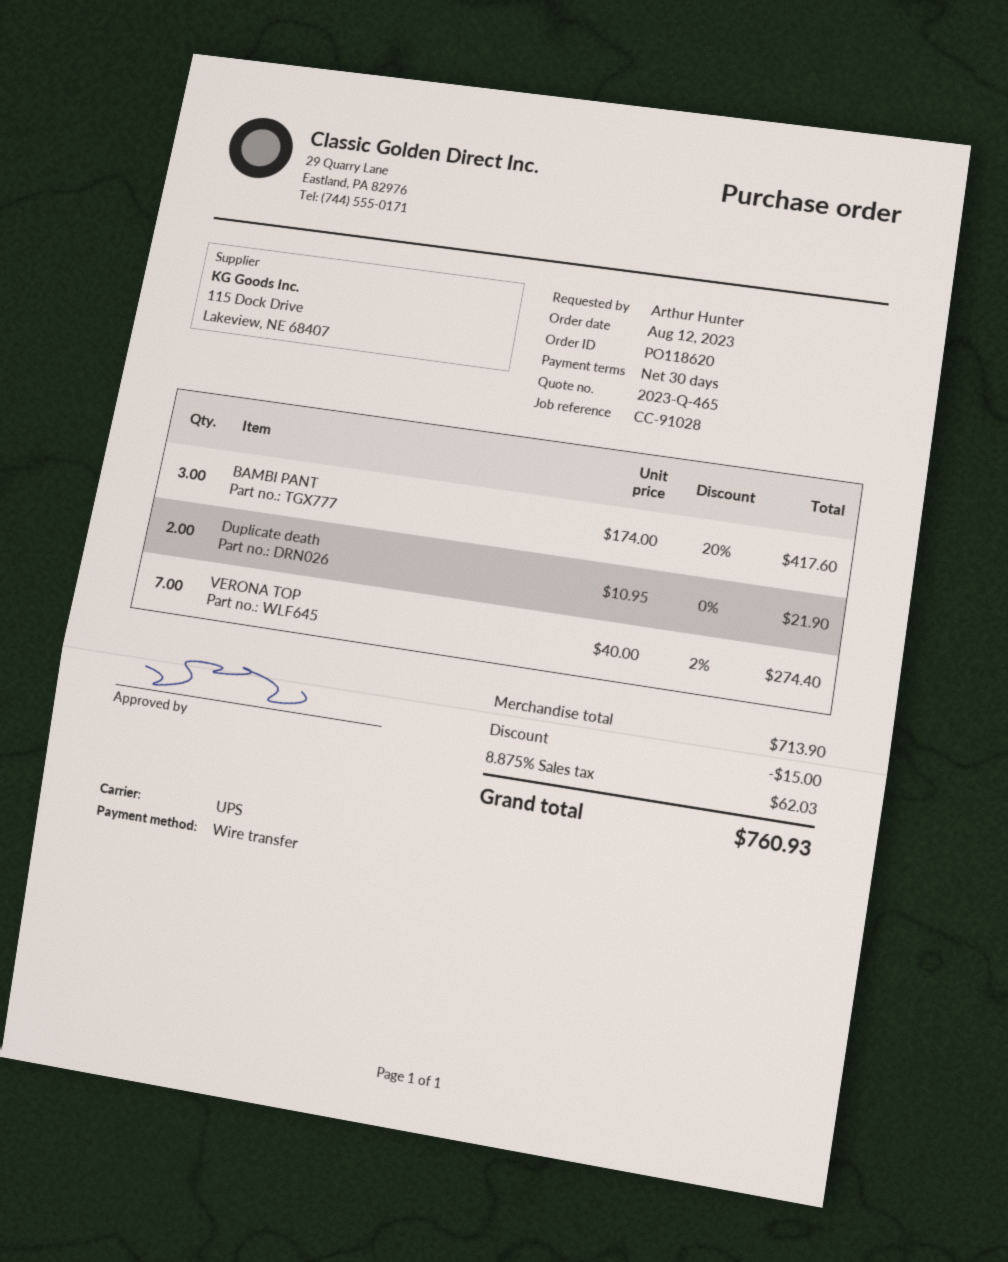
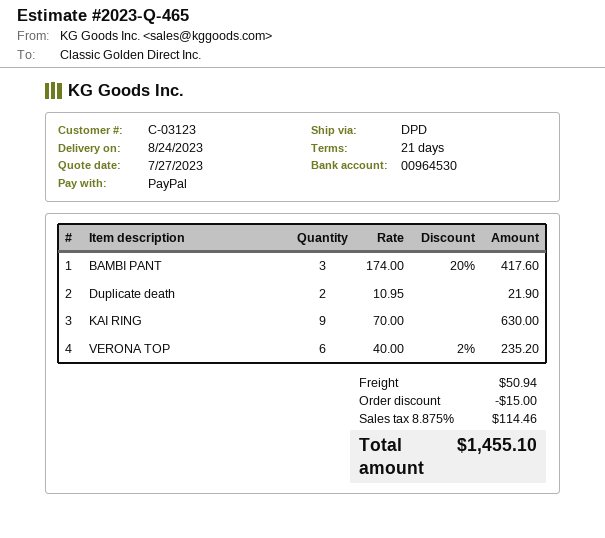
payment terms: 30 days -> 21 days
payment method: bank transfer -> PayPal
shipping method: UPS -> DPD
VERONA TOP: 7 x 40.00 - 2% = 274.40 -> 6 x 40.00 - 2% = 235.20
KAI RING: none -> 9 x 70.00 = 630.00
shipping: none -> 50.94
tax: 8.875% = 62.03 -> 8.875% = 114.46
total: 760.93 -> 1455.10

